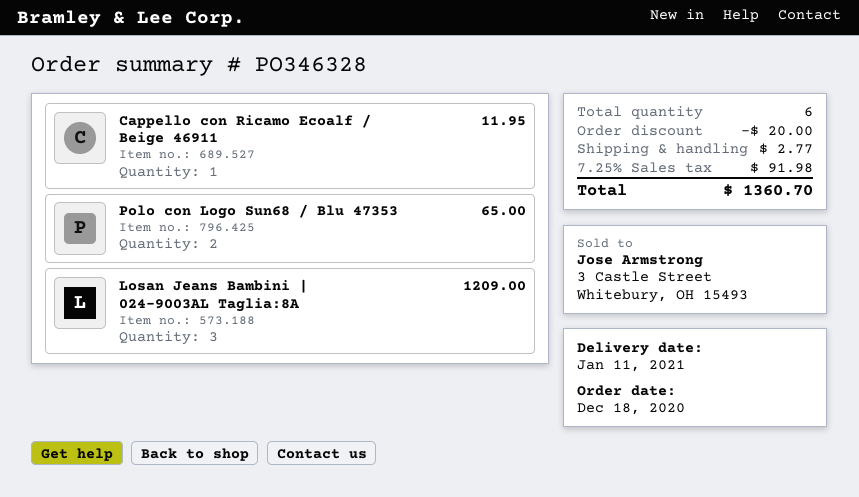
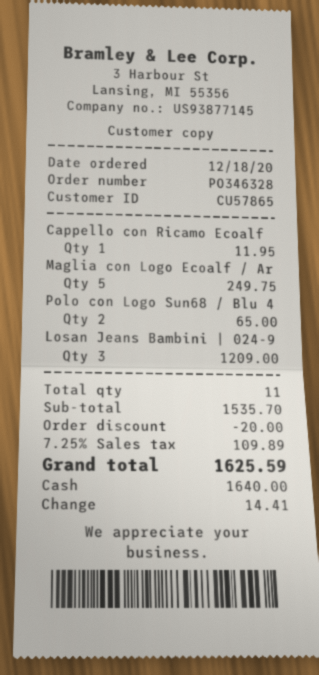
Maglia con Logo Ecoalf / Ar: none -> 5 for 249.75
total quantity: 6 -> 11
shipping: 2.77 -> none
tax: 7.25% = 91.98 -> 7.25% = 109.89
total: 1360.70 -> 1625.59

